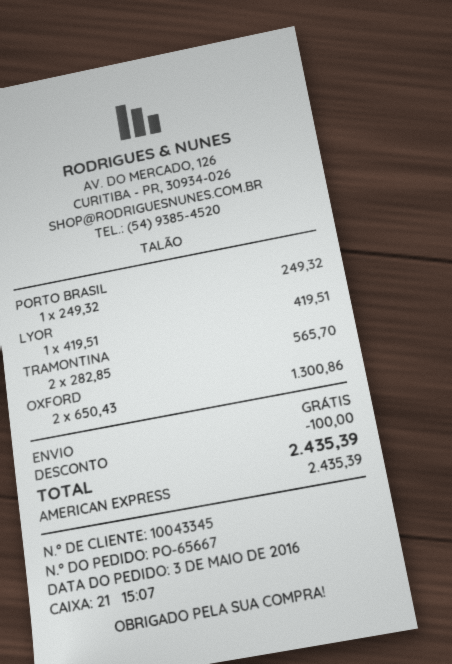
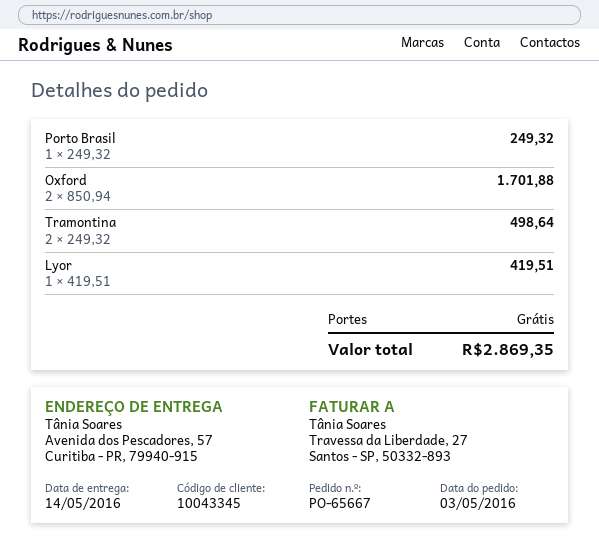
TRAMONTINA: 2 x 282.85 = 565.70 -> 2 x 249.32 = 498.64
OXFORD: 2 x 650.43 = 1300.86 -> 2 x 850.94 = 1701.88
discount: 100.00 -> none
total: 2435.39 -> 2869.35

